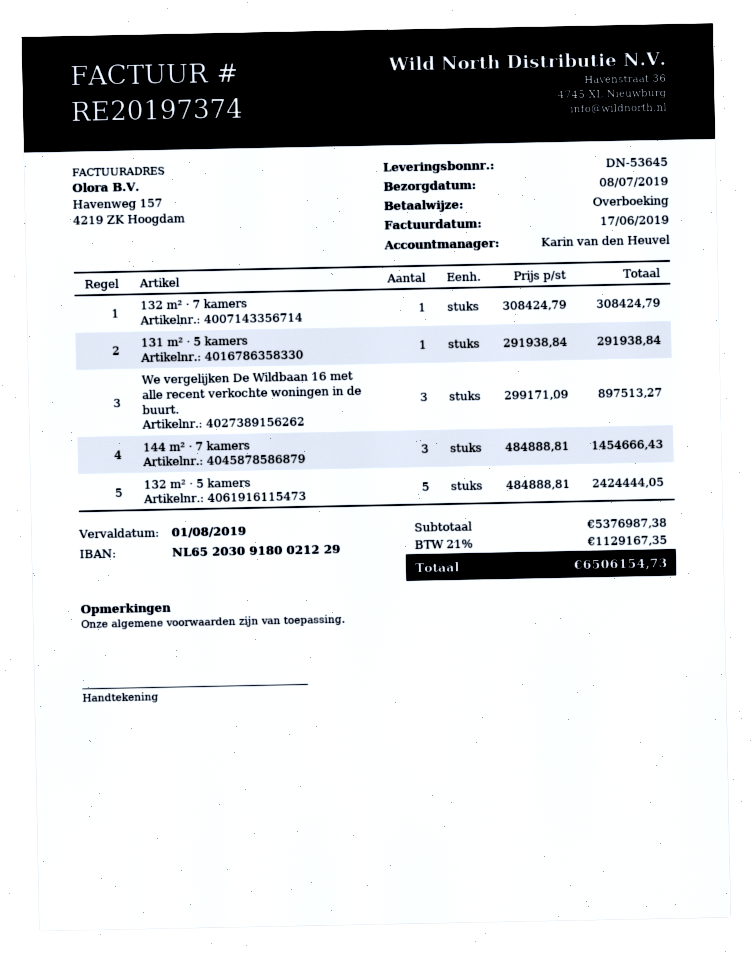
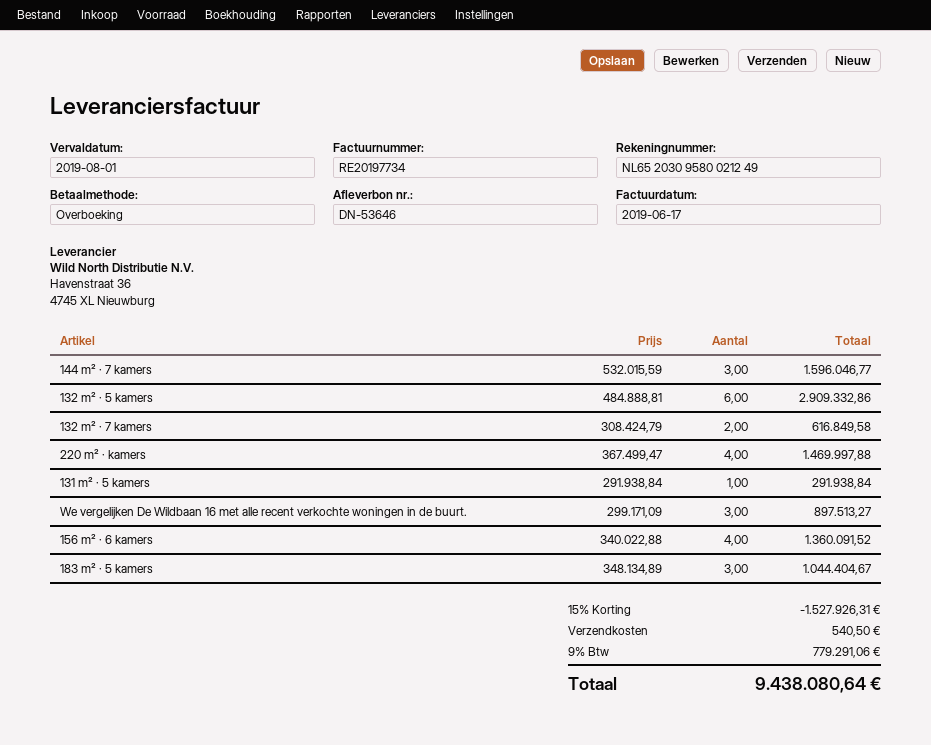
delivery note number: DN-53645 -> DN-53646
invoice number: RE20197374 -> RE20197734
bank account: NL6520309180021229 -> NL6520309580021249
132 m² · 7 kamers: 1 x 308424.79 = 308424.79 -> 2 x 308424.79 = 616849.58
144 m² · 7 kamers: 3 x 484888.81 = 1454666.43 -> 3 x 532015.59 = 1596046.77
132 m² · 5 kamers: 5 x 484888.81 = 2424444.05 -> 6 x 484888.81 = 2909332.86
220 m² · kamers: none -> 4 x 367499.47 = 1469997.88
156 m² · 6 kamers: none -> 4 x 340022.88 = 1360091.52
183 m² · 5 kamers: none -> 3 x 348134.89 = 1044404.67
discount: none -> 15% = 1527926.31
shipping: none -> 540.50
tax: 21% = 1129167.35 -> 9% = 779291.06
total: 6506154.73 -> 9438080.64

